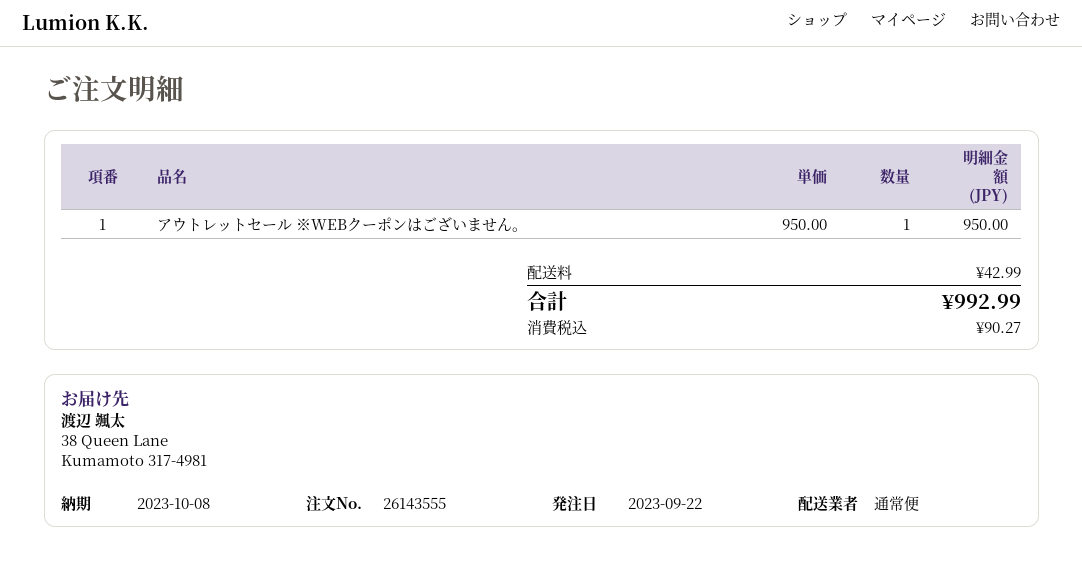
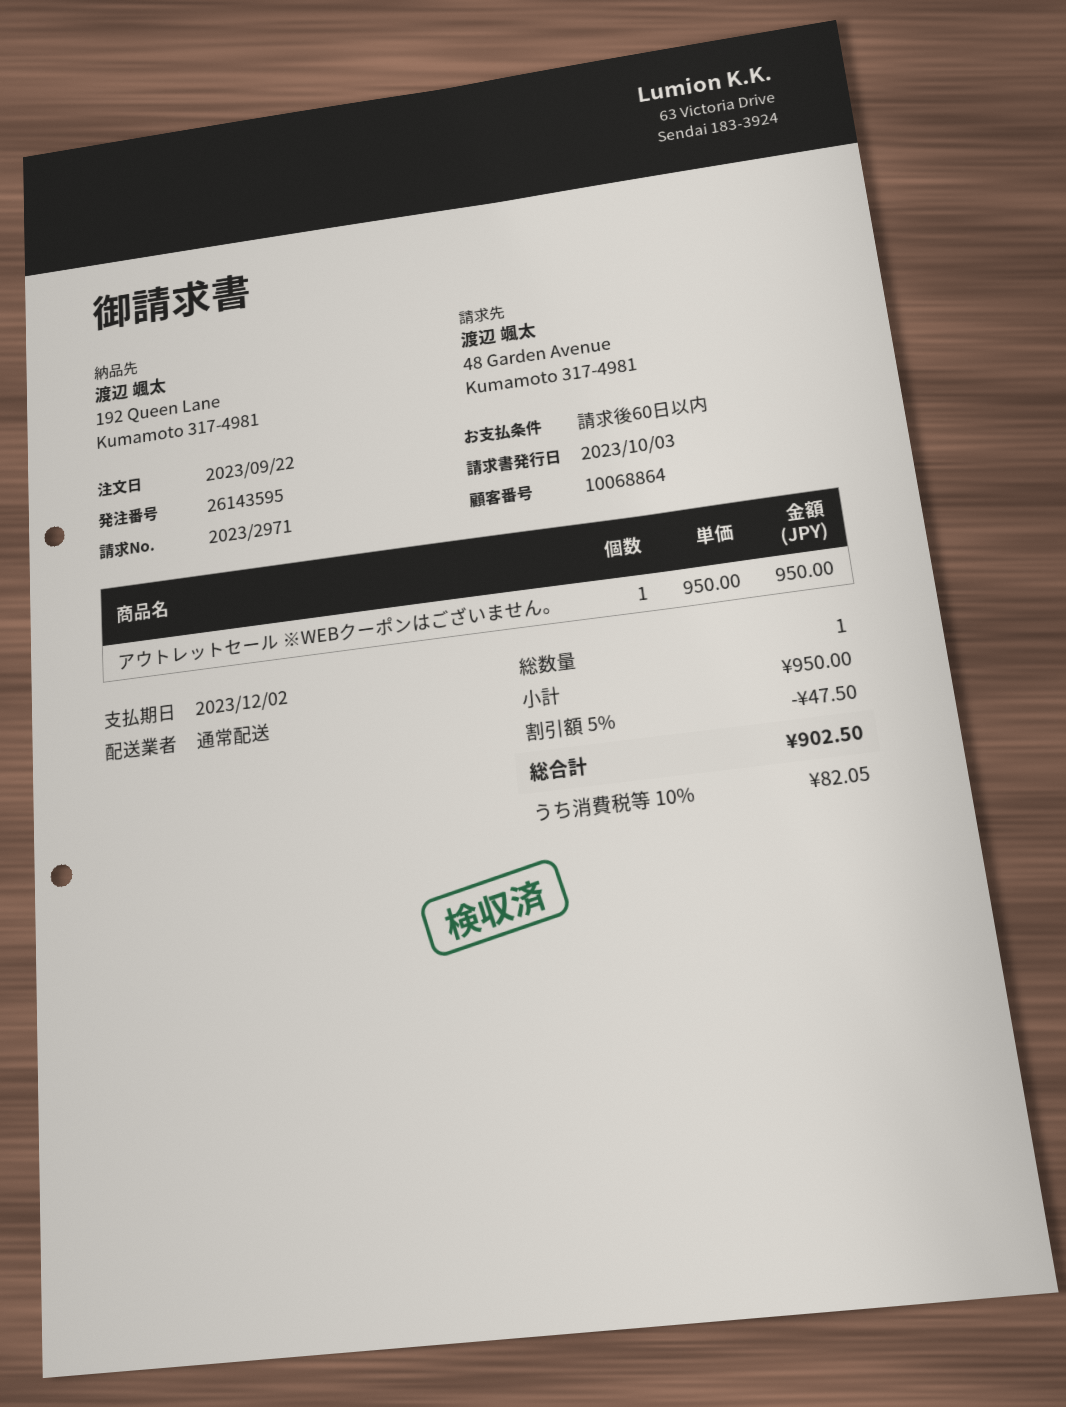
order number: 26143555 -> 26143595
ship to: 38 Queen Lane, Kumamoto 317-4981 -> 192 Queen Lane, Kumamoto 317-4981
discount: none -> 5% = 47.50
shipping: 42.99 -> none
tax: 90.27 -> 82.05
total: 992.99 -> 902.50

